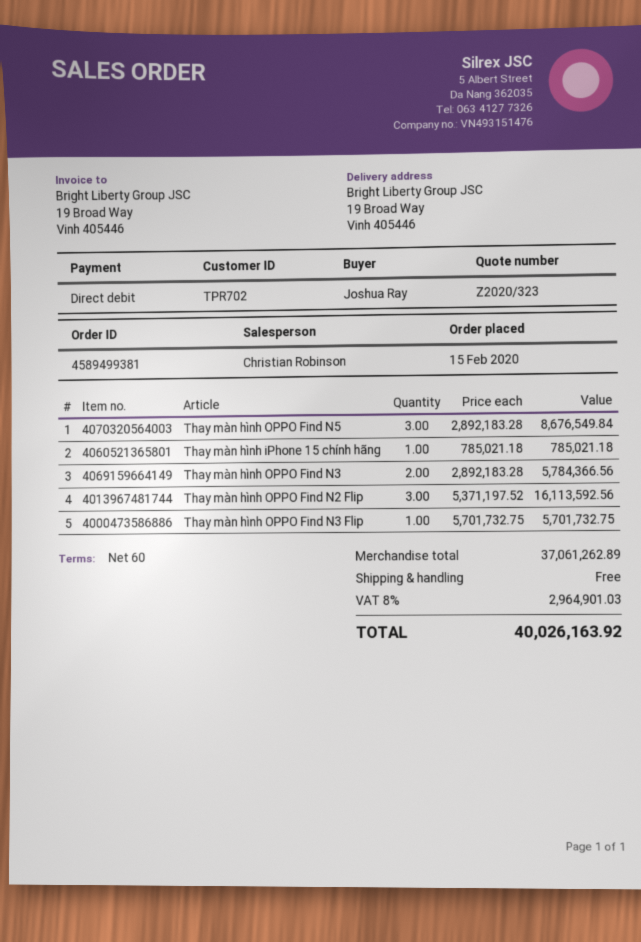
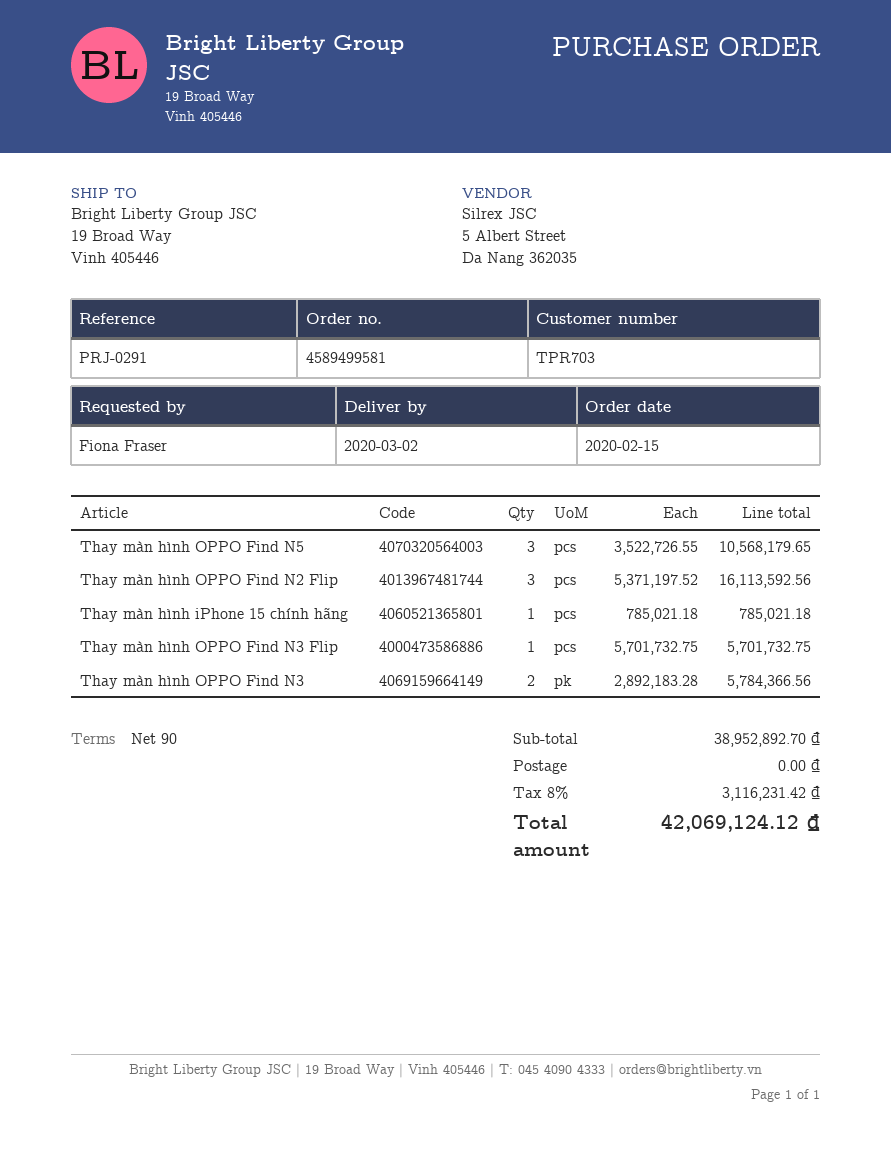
order number: 4589499381 -> 4589499581
payment terms: 60 days -> 90 days
customer number: TPR702 -> TPR703
ordered by: Joshua Ray -> Fiona Fraser
Thay màn hình OPPO Find N5: 3 x 2892183.28 = 8676549.84 -> 3 x 3522726.55 = 10568179.65
subtotal: 37061262.89 -> 38952892.70
tax: 8% = 2964901.03 -> 8% = 3116231.42
total: 40026163.92 -> 42069124.12

